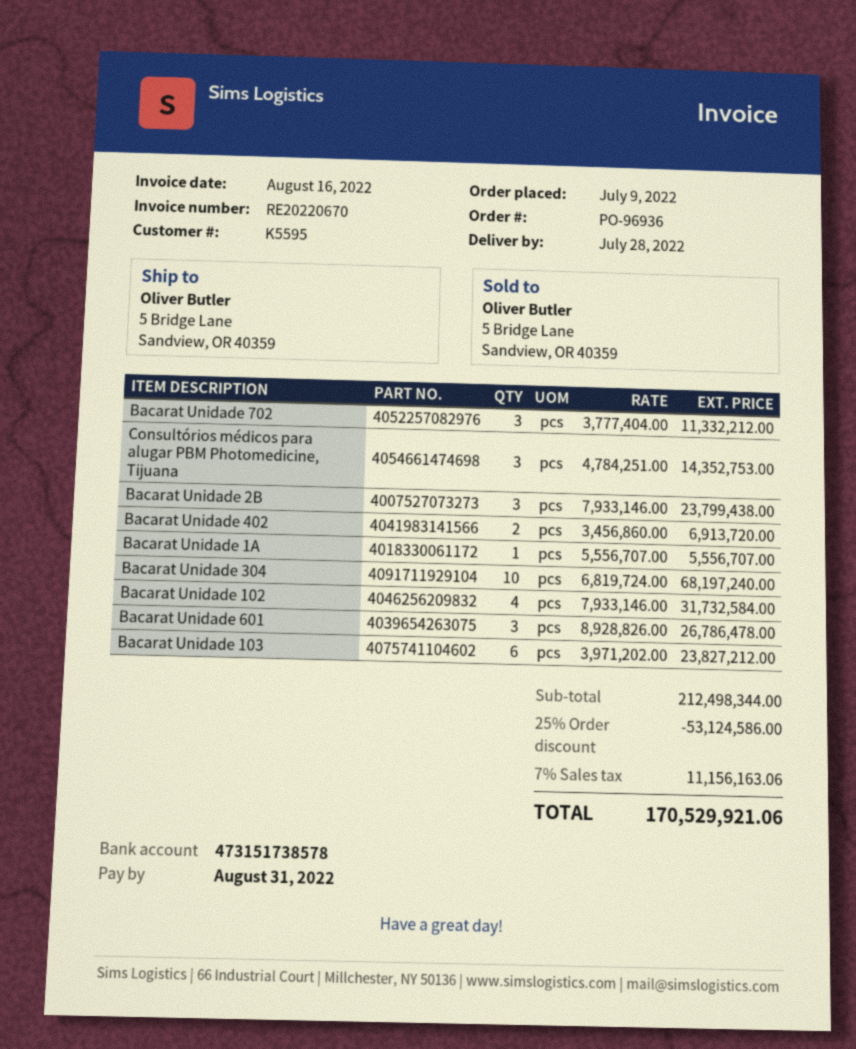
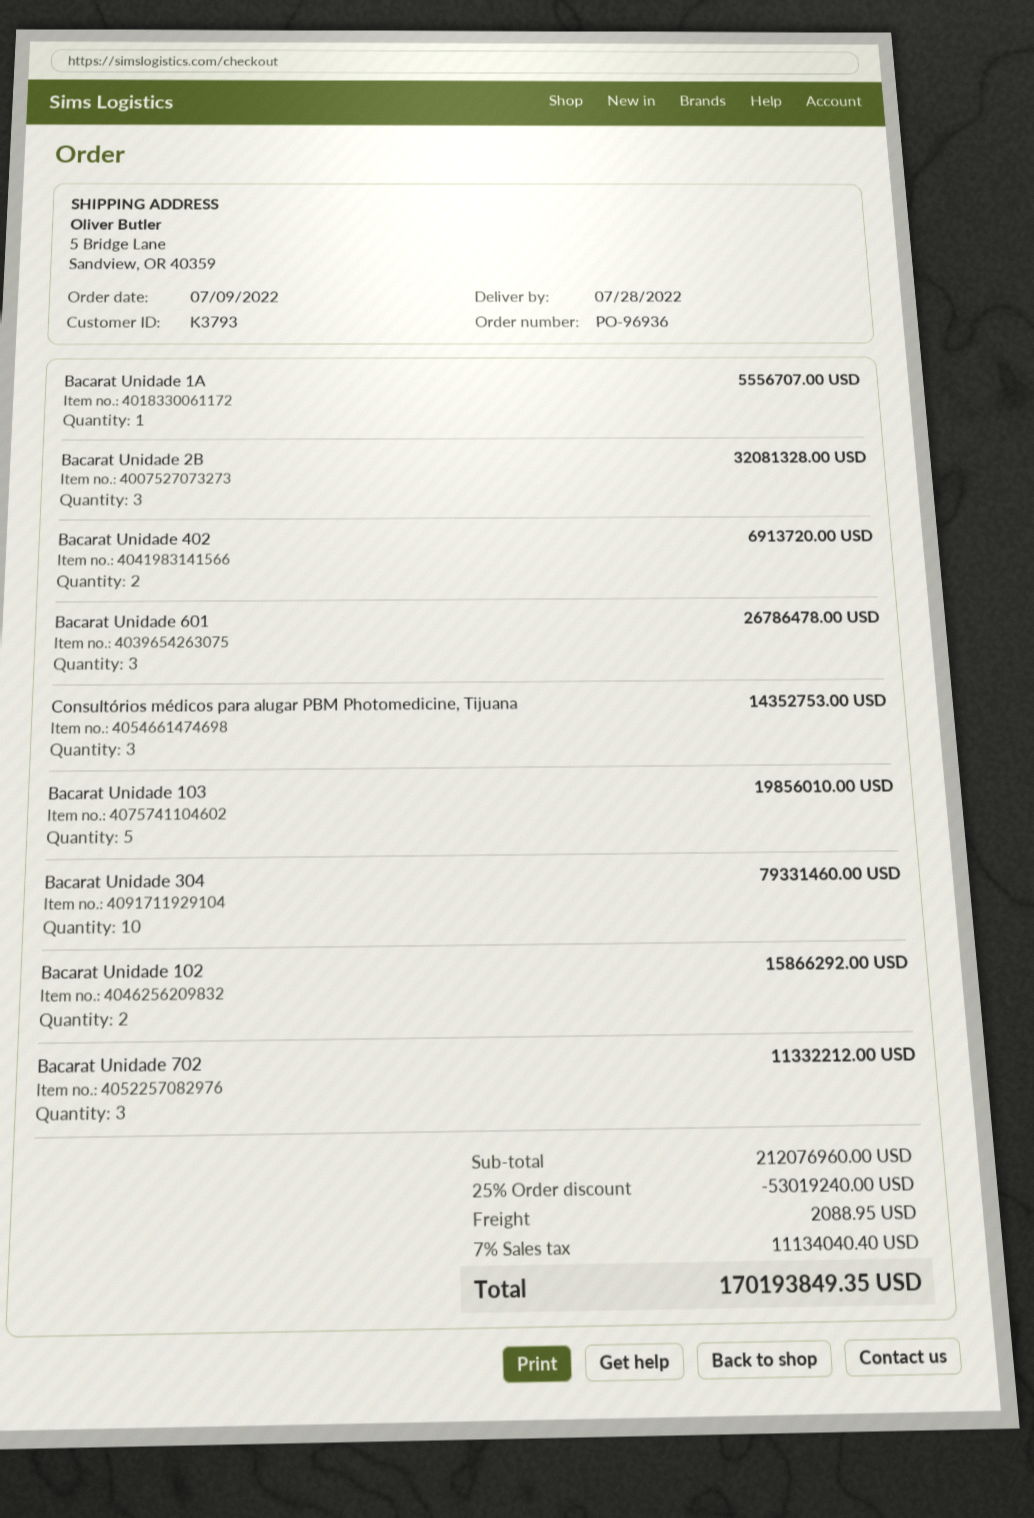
customer number: K5595 -> K3793
Bacarat Unidade 2B: 3 for 23799438.00 -> 3 for 32081328.00
Bacarat Unidade 304: 10 for 68197240.00 -> 10 for 79331460.00
Bacarat Unidade 102: 4 for 31732584.00 -> 2 for 15866292.00
Bacarat Unidade 103: 6 for 23827212.00 -> 5 for 19856010.00
subtotal: 212498344.00 -> 212076960.00
discount: 25% = 53124586.00 -> 25% = 53019240.00
shipping: none -> 2088.95
tax: 7% = 11156163.06 -> 7% = 11134040.40
total: 170529921.06 -> 170193849.35

